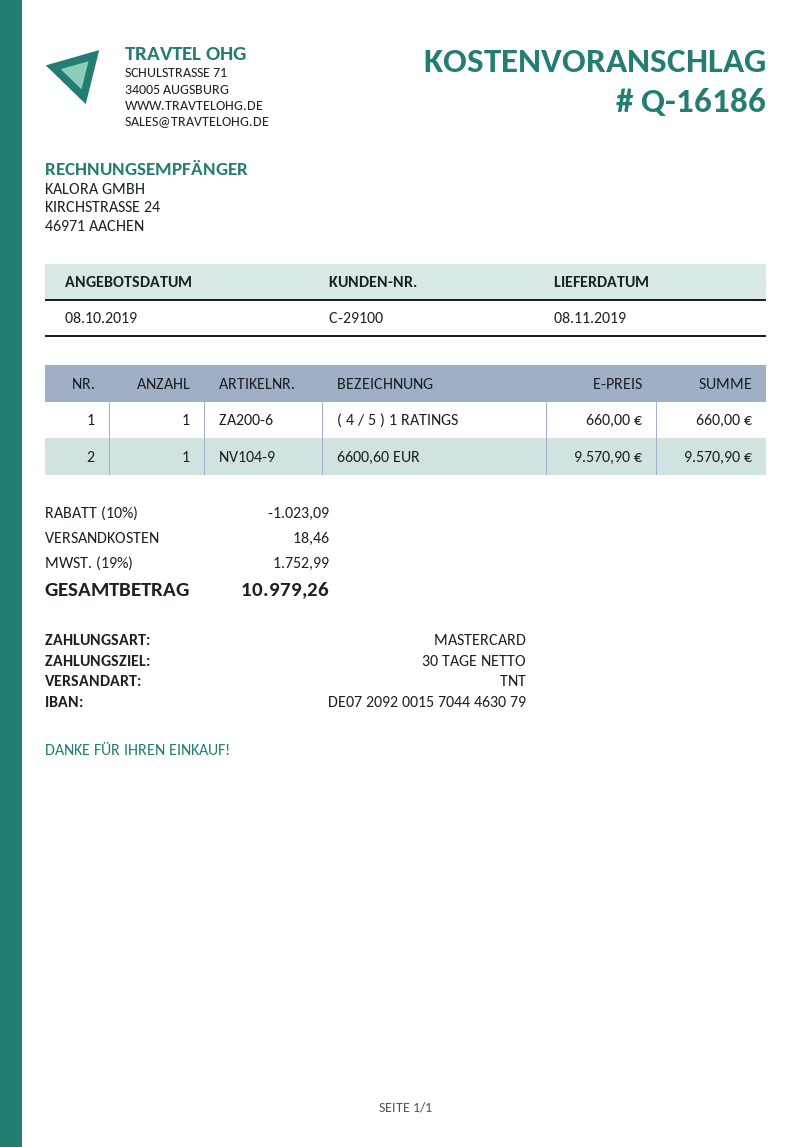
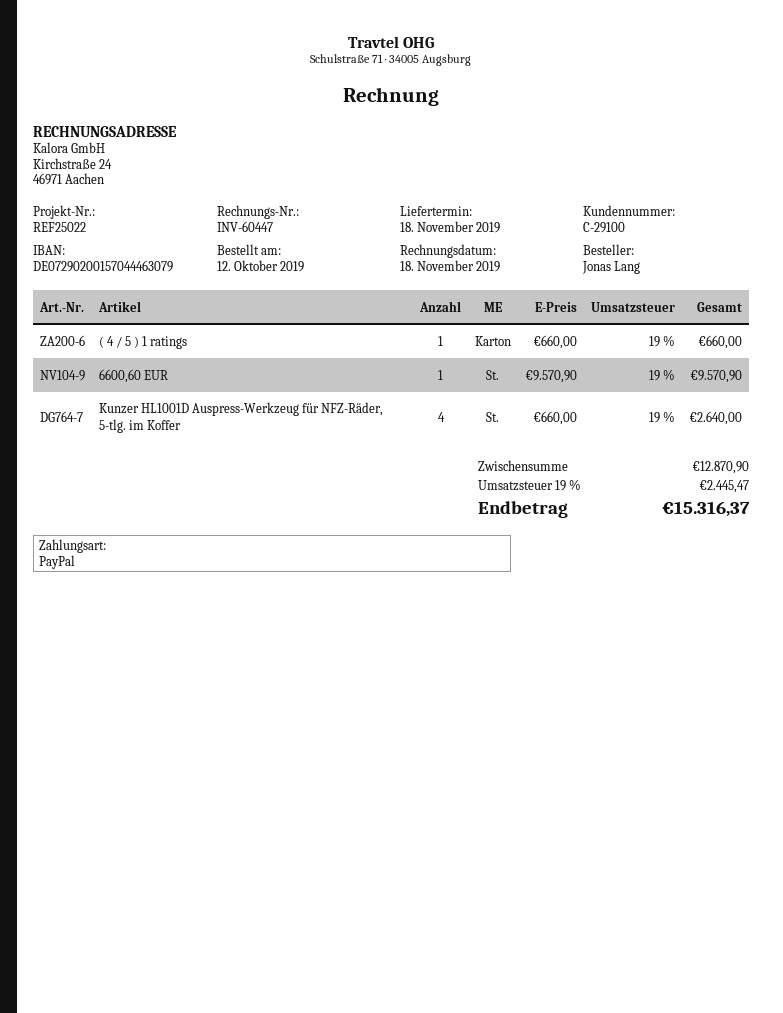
delivery date: 2019-11-08 -> 2019-11-18
payment method: Mastercard -> PayPal
bank account: DE07209200157044463079 -> DE07290200157044463079
Kunzer HL1001D Auspress-Werkzeug für NFZ-Räder, 5-tlg. im Koffer: none -> 4 x 660.00 = 2640.00
discount: 10% = 1023.09 -> none
shipping: 18.46 -> none
tax: 19% = 1752.99 -> 19% = 2445.47
total: 10979.26 -> 15316.37

